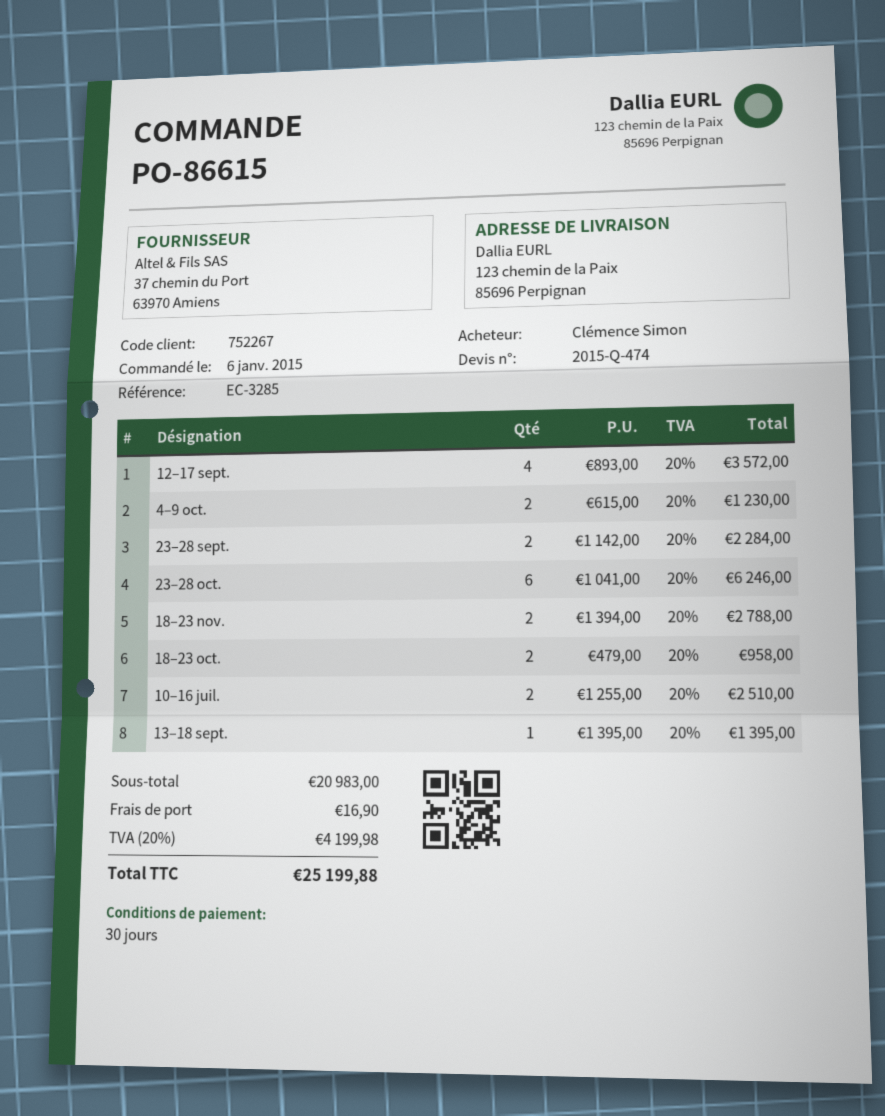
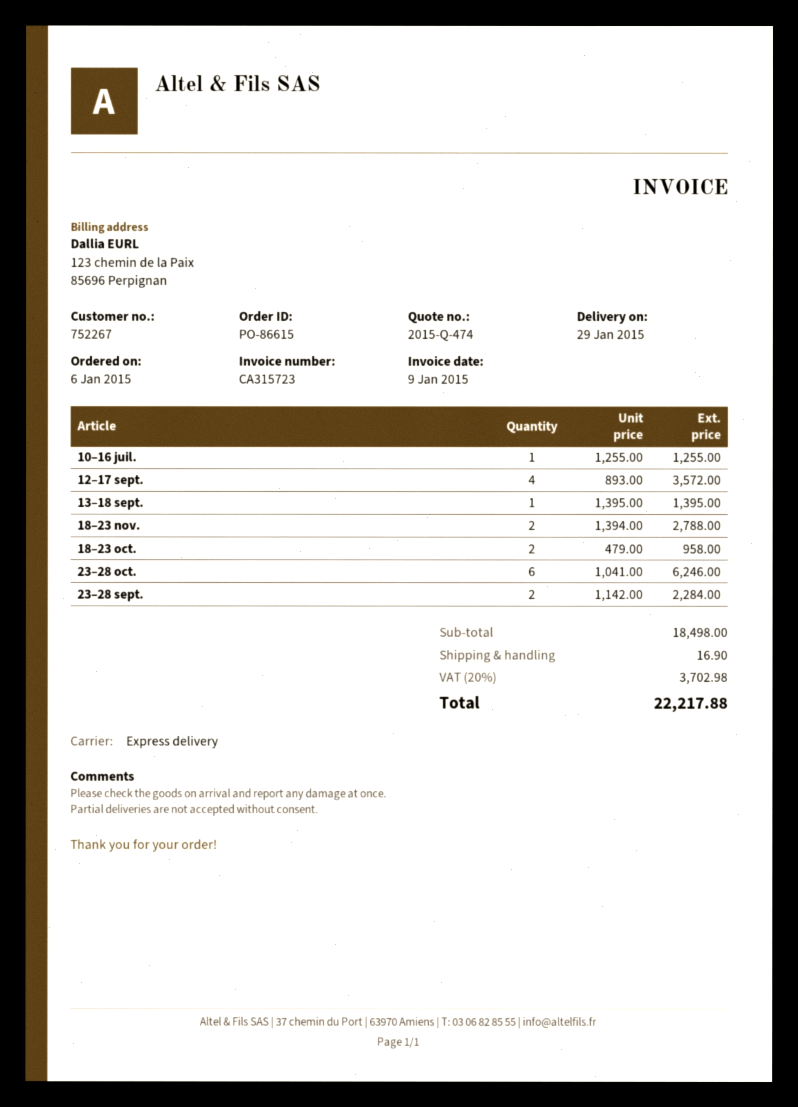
4–9 oct.: 2 x 615.00 = 1230.00 -> none
10–16 juil.: 2 x 1255.00 = 2510.00 -> 1 x 1255.00 = 1255.00
subtotal: 20983.00 -> 18498.00
tax: 20% = 4199.98 -> 20% = 3702.98
total: 25199.88 -> 22217.88

